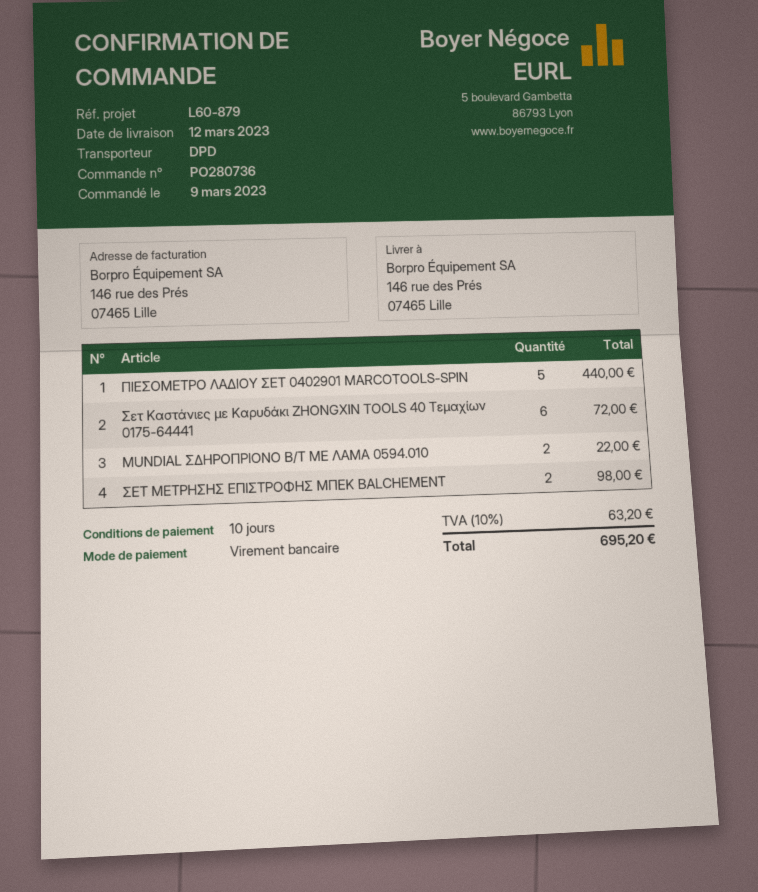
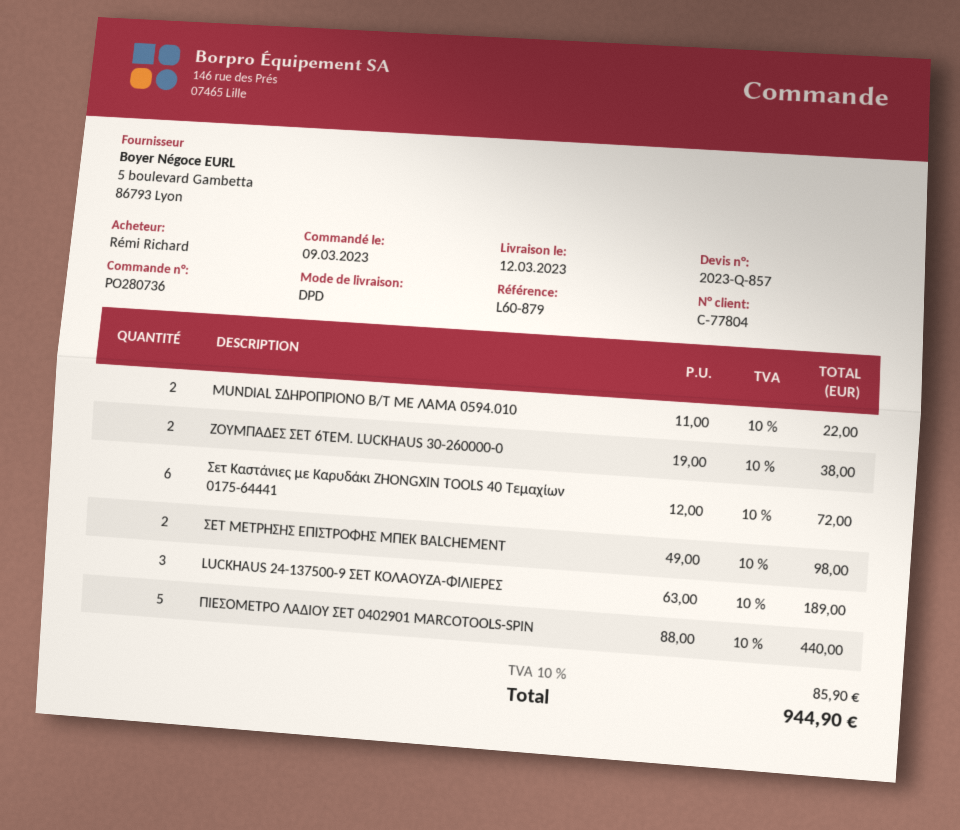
ΖΟΥΜΠΑΔΕΣ ΣΕΤ 6ΤΕΜ. LUCKHAUS 30-260000-0: none -> 2 for 38.00
LUCKHAUS 24-137500-9 ΣΕΤ ΚΟΛΑΟΥΖΑ-ΦΙΛΙΕΡΕΣ: none -> 3 for 189.00
tax: 10% = 63.20 -> 10% = 85.90
total: 695.20 -> 944.90

